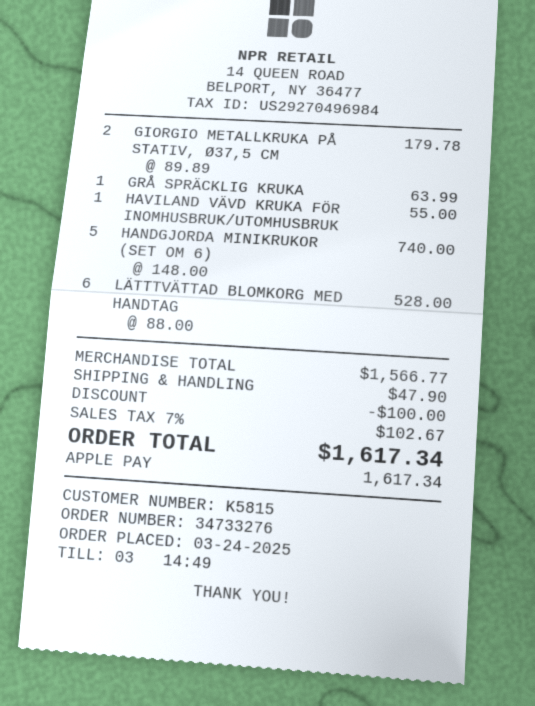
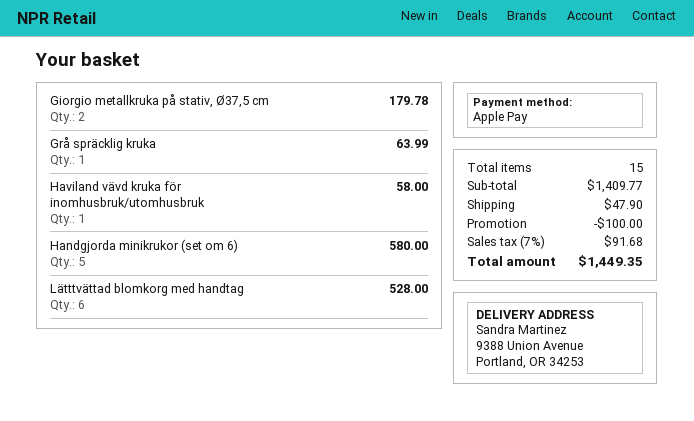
HAVILAND VÄVD KRUKA FÖR INOMHUSBRUK/UTOMHUSBRUK: 1 for 55.00 -> 1 for 58.00
HANDGJORDA MINIKRUKOR (SET OM 6): 5 for 740.00 -> 5 for 580.00
subtotal: 1566.77 -> 1409.77
tax: 7% = 102.67 -> 7% = 91.68
total: 1617.34 -> 1449.35

